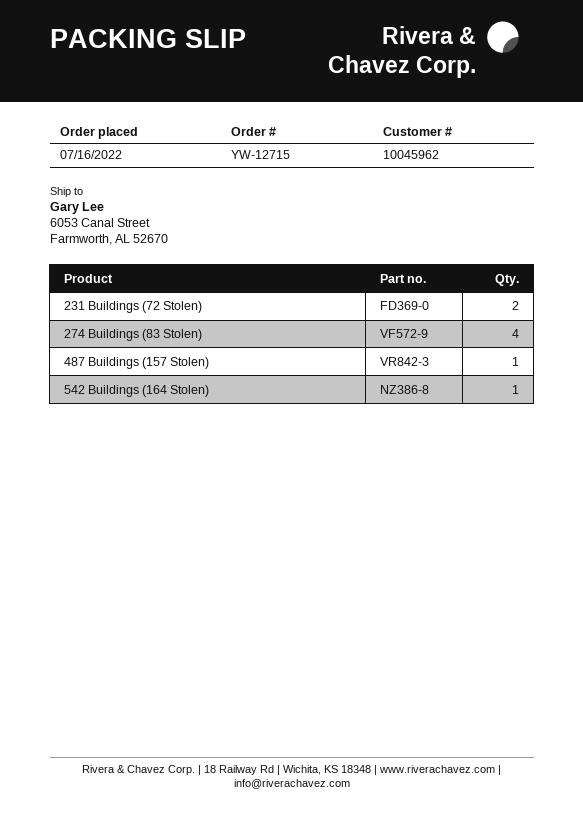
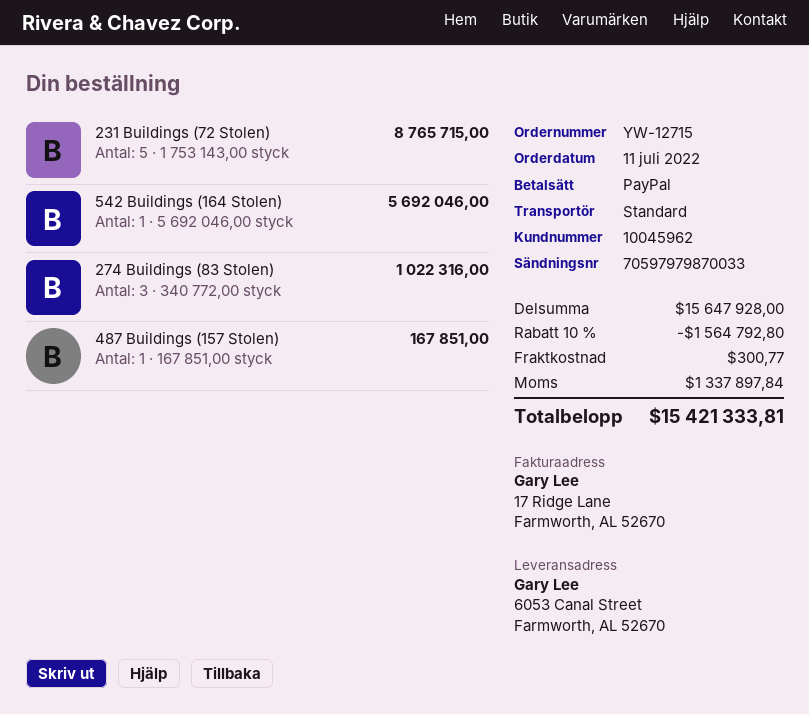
order date: 2022-07-16 -> 2022-07-11
231 Buildings (72 Stolen): 2 -> 5
274 Buildings (83 Stolen): 4 -> 3

